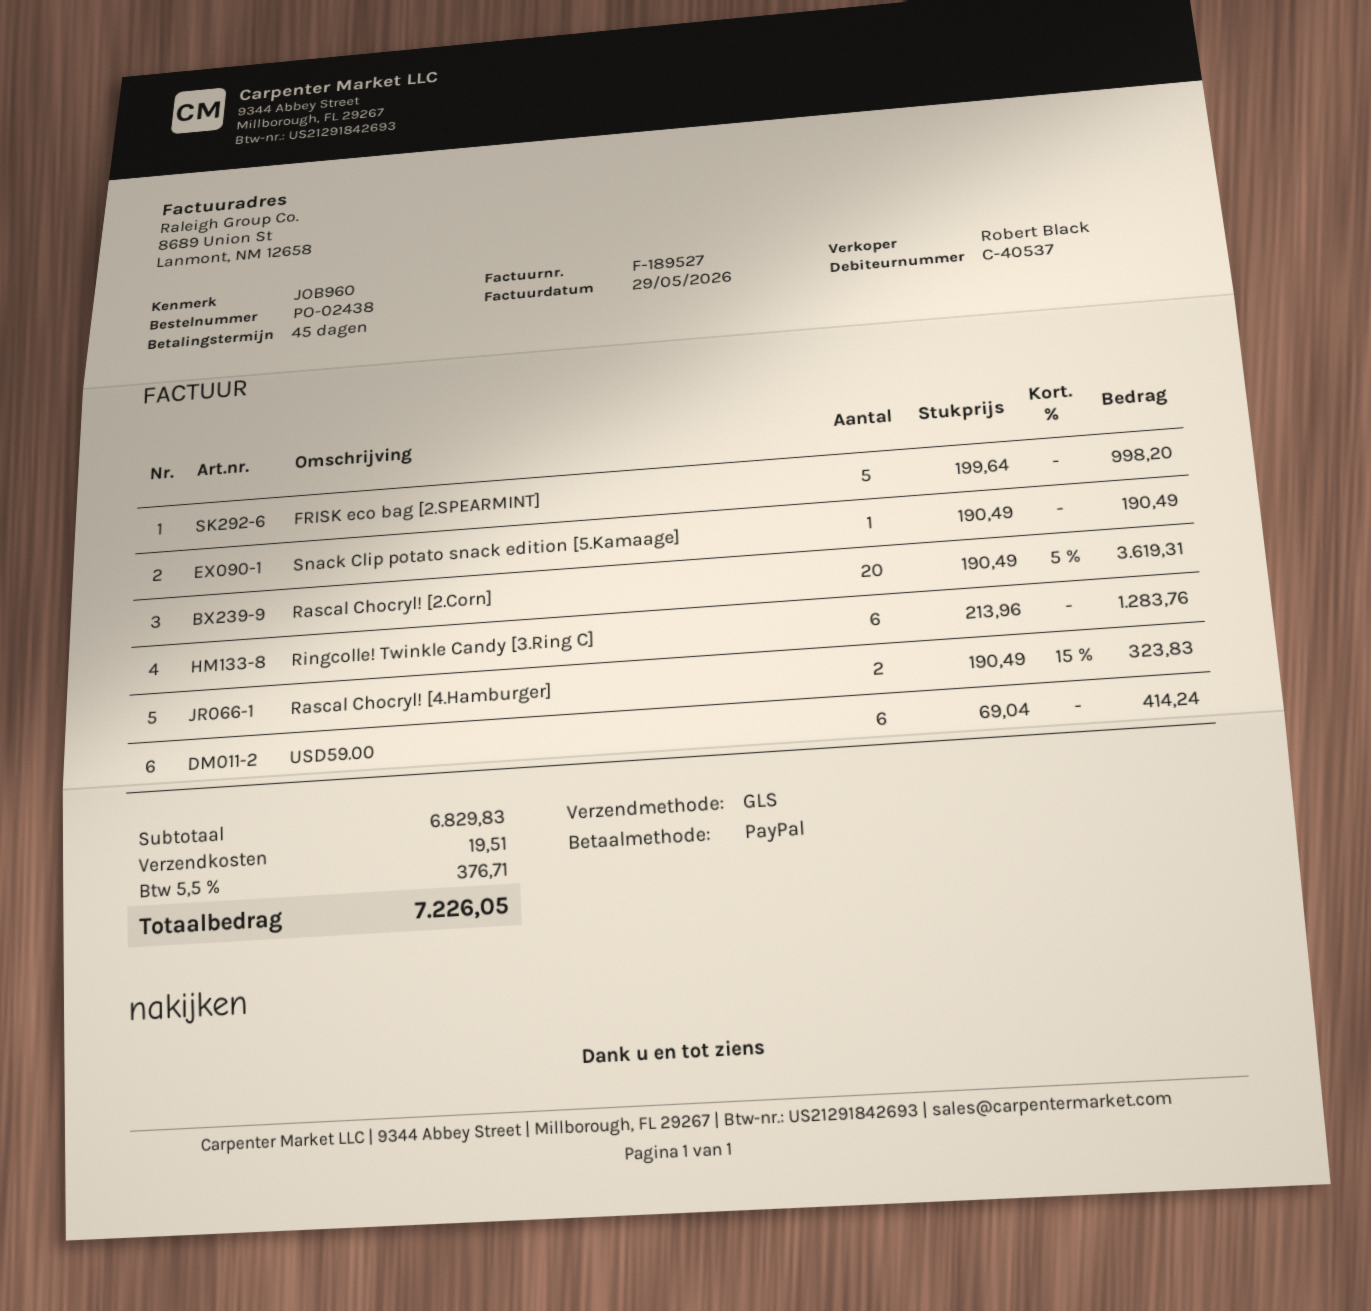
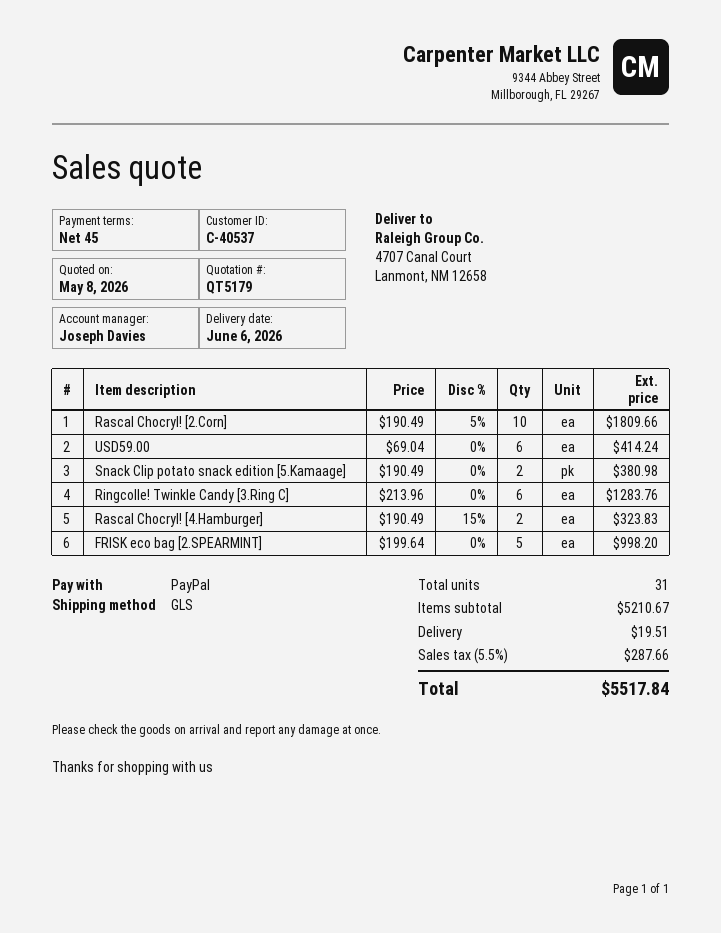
sales rep: Robert Black -> Joseph Davies
Snack Clip potato snack edition [5.Kamaage]: 1 x 190.49 = 190.49 -> 2 x 190.49 = 380.98
Rascal Chocryl! [2.Corn]: 20 x 190.49 - 5% = 3619.31 -> 10 x 190.49 - 5% = 1809.66
subtotal: 6829.83 -> 5210.67
tax: 5.5% = 376.71 -> 5.5% = 287.66
total: 7226.05 -> 5517.84

